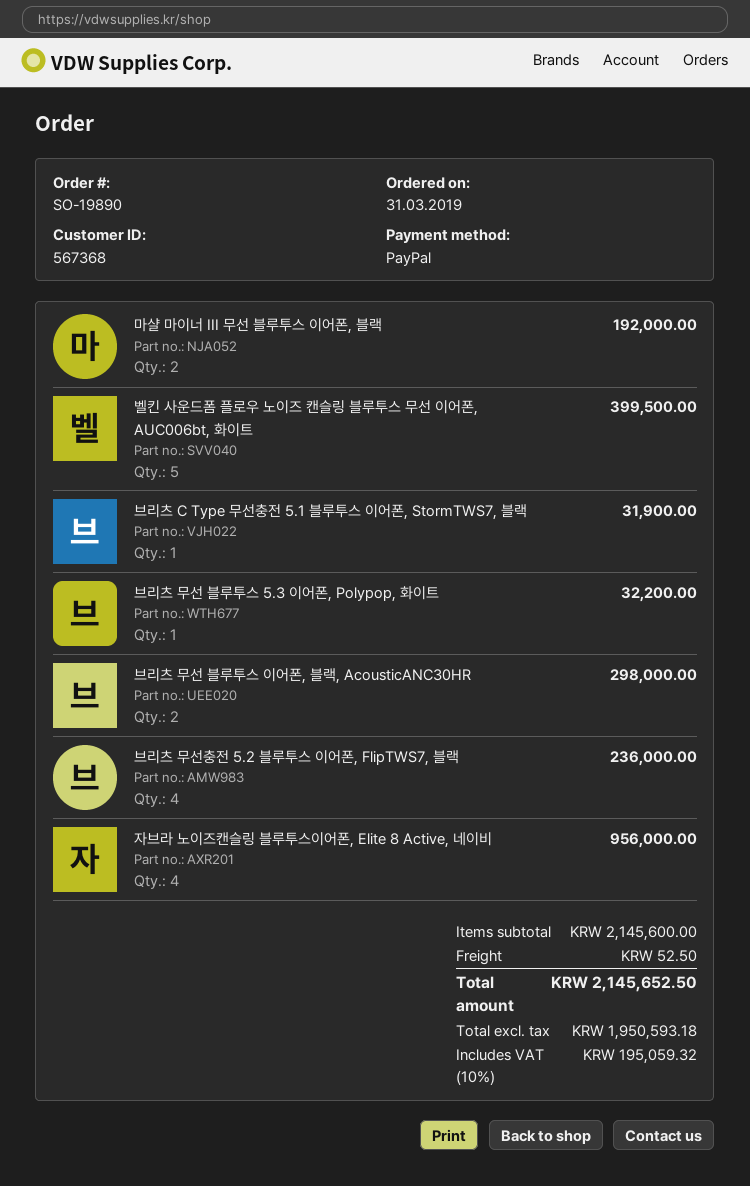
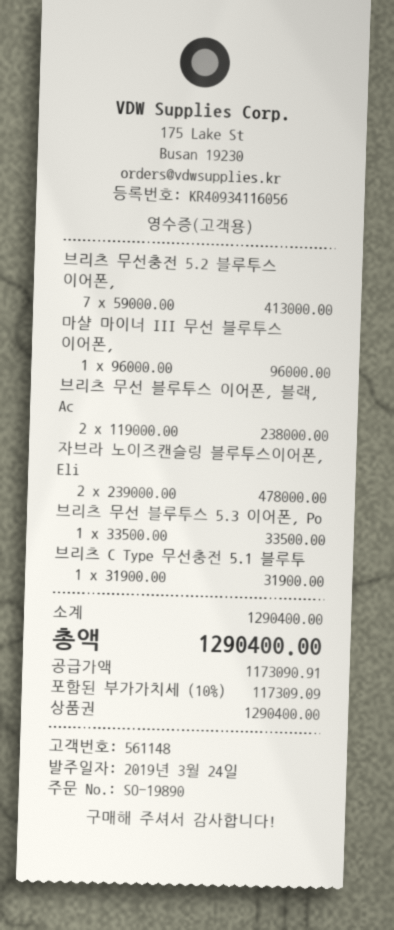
order date: 2019-03-31 -> 2019-03-24
customer number: 567368 -> 561148
payment method: PayPal -> gift card
마샬 마이너 III 무선 블루투스 이어폰, 블랙: 2 for 192000.00 -> 1 for 96000.00
벨킨 사운드폼 플로우 노이즈 캔슬링 블루투스 무선 이어폰, AUC006bt, 화이트: 5 for 399500.00 -> none
브리츠 무선 블루투스 5.3 이어폰, Polypop, 화이트: 1 for 32200.00 -> 1 for 33500.00
브리츠 무선 블루투스 이어폰, 블랙, AcousticANC30HR: 2 for 298000.00 -> 2 for 238000.00
브리츠 무선충전 5.2 블루투스 이어폰, FlipTWS7, 블랙: 4 for 236000.00 -> 7 for 413000.00
자브라 노이즈캔슬링 블루투스이어폰, Elite 8 Active, 네이비: 4 for 956000.00 -> 2 for 478000.00
subtotal: 2145600.00 -> 1290400.00
shipping: 52.50 -> none
net: 1950593.18 -> 1173090.91
tax: 10% = 195059.32 -> 10% = 117309.09
total: 2145652.50 -> 1290400.00

